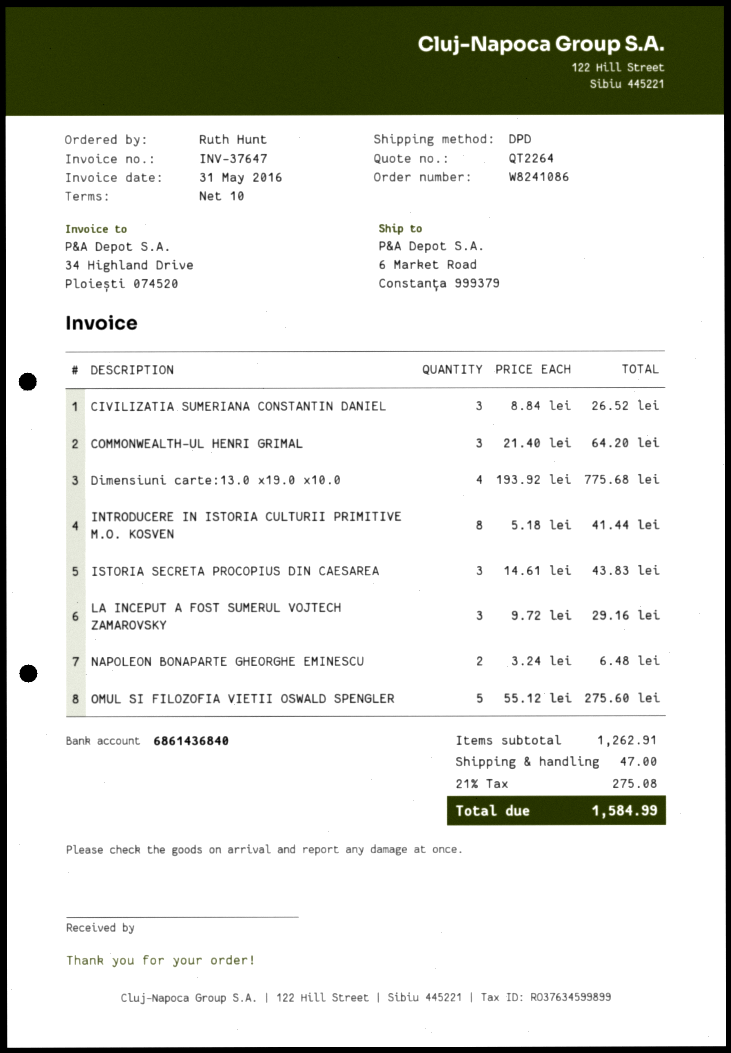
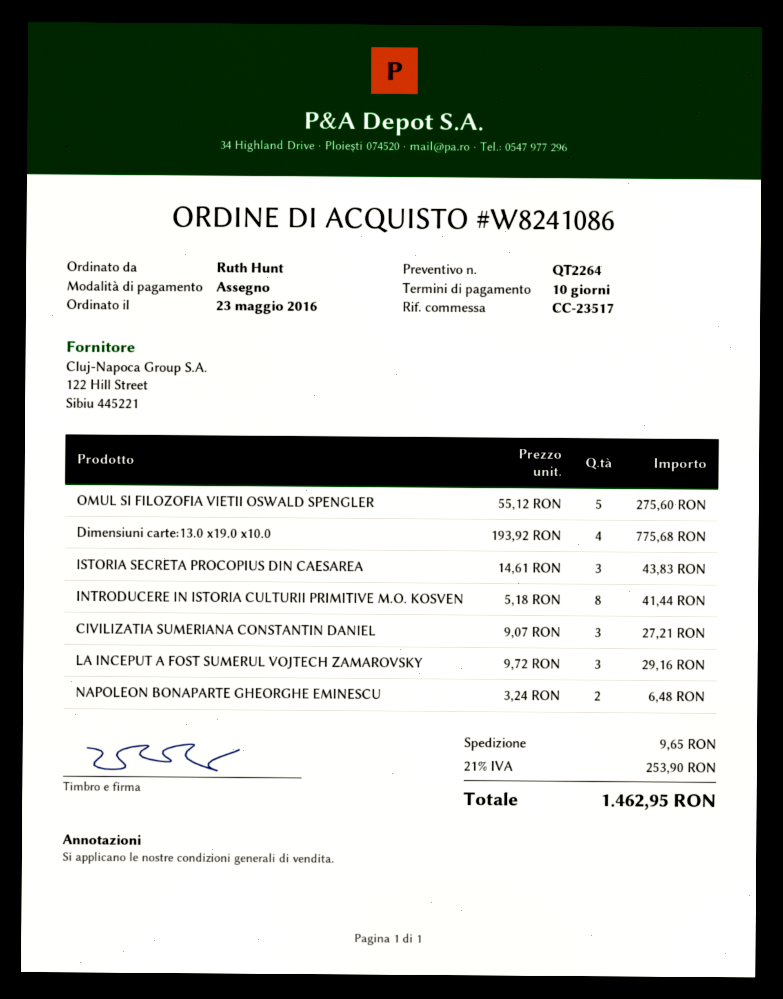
CIVILIZATIA SUMERIANA CONSTANTIN DANIEL: 3 x 8.84 = 26.52 -> 3 x 9.07 = 27.21
COMMONWEALTH-UL HENRI GRIMAL: 3 x 21.40 = 64.20 -> none
shipping: 47.00 -> 9.65
tax: 21% = 275.08 -> 21% = 253.90
total: 1584.99 -> 1462.95

